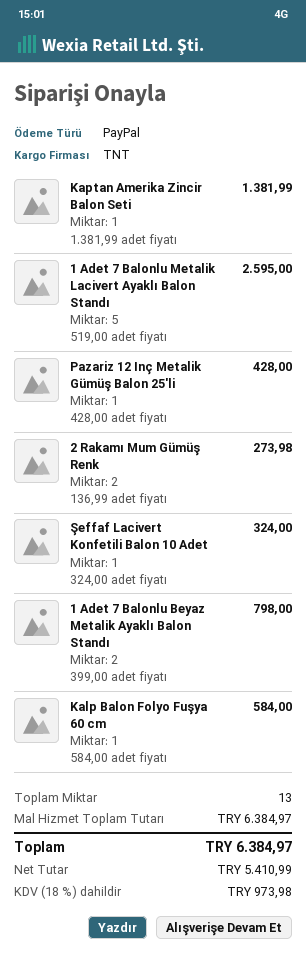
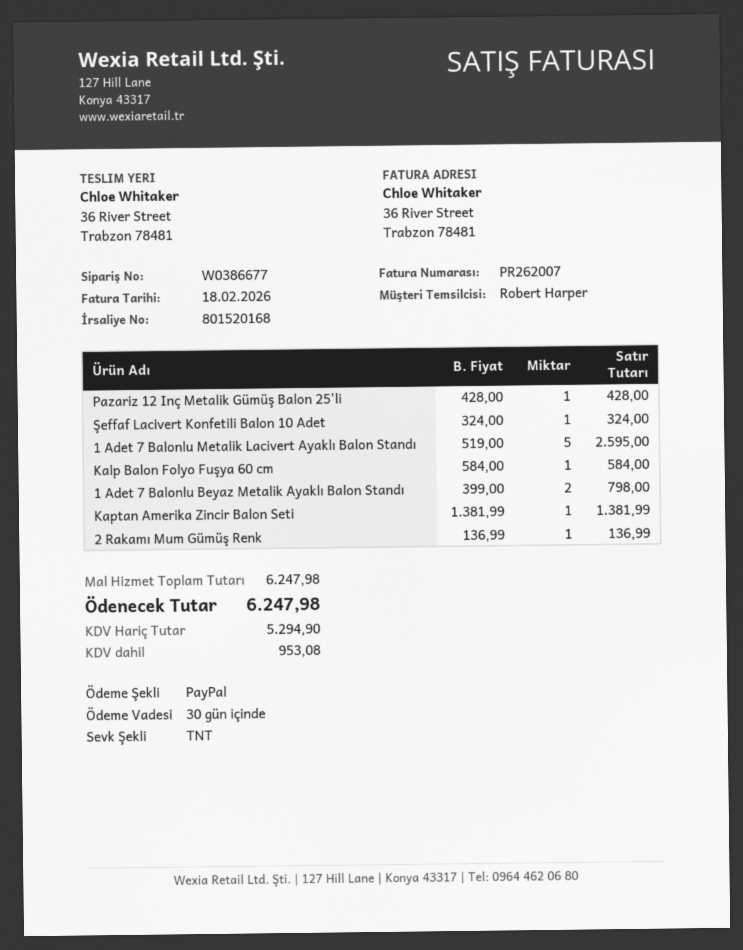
2 Rakamı Mum Gümüş Renk: 2 x 136.99 = 273.98 -> 1 x 136.99 = 136.99
subtotal: 6384.97 -> 6247.98
net: 5410.99 -> 5294.90
tax: 973.98 -> 953.08
total: 6384.97 -> 6247.98

